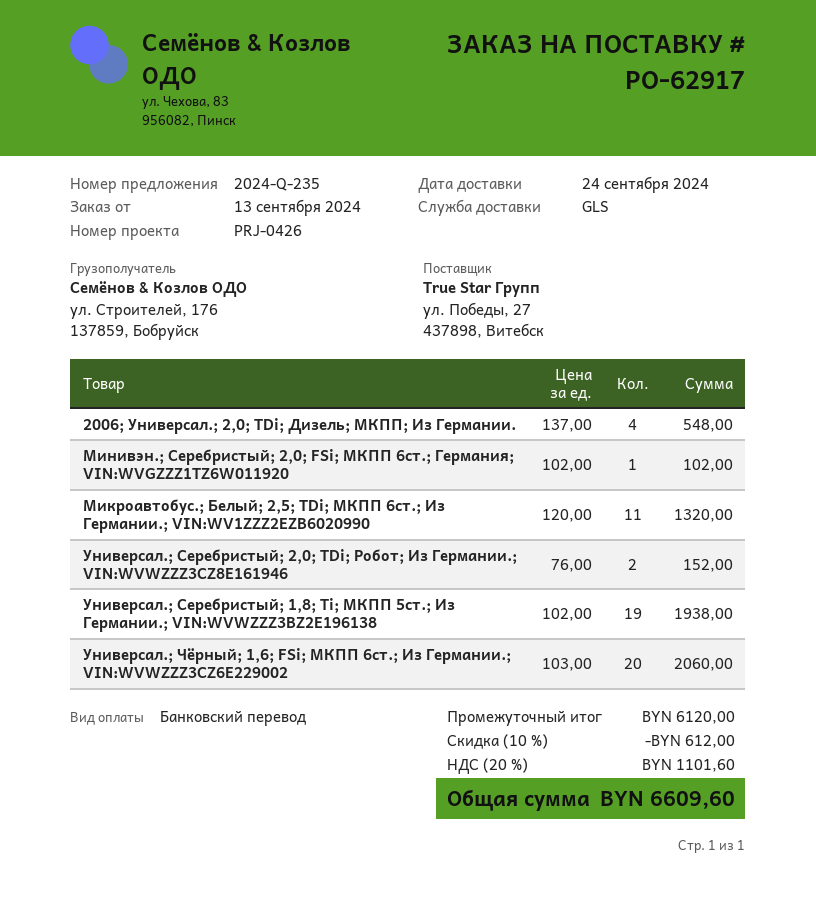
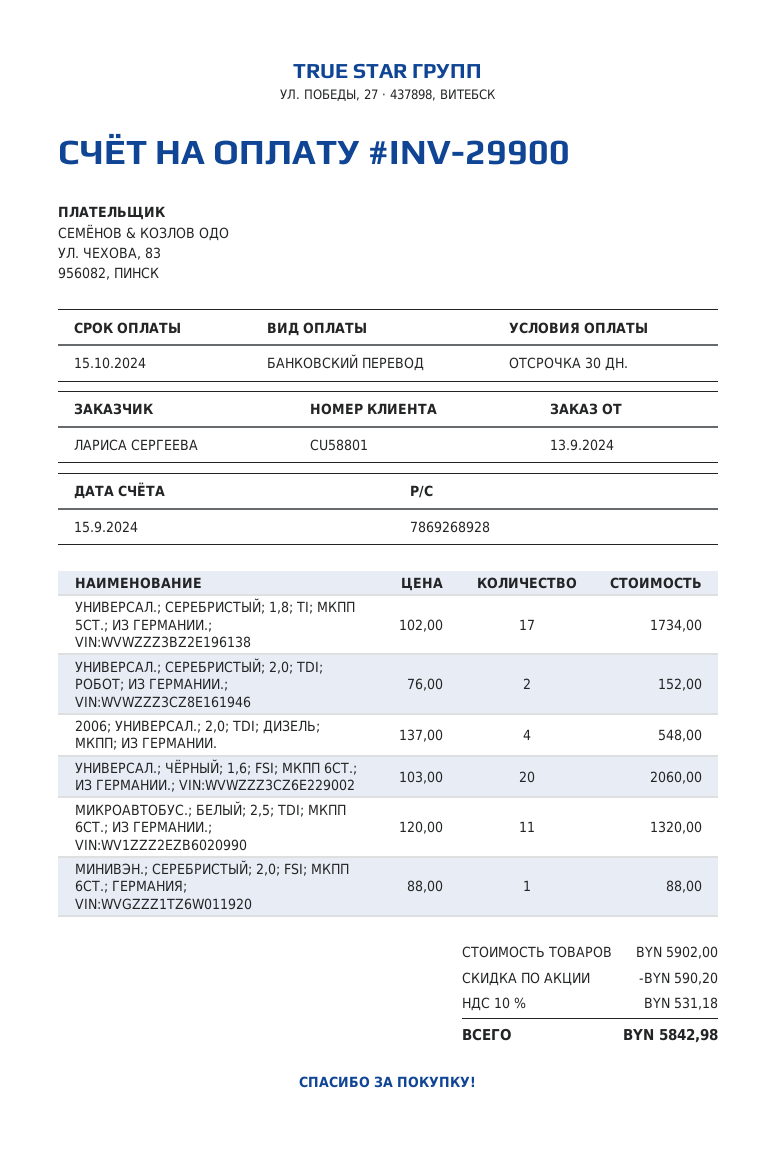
Минивэн.; Серебристый; 2,0; FSi; МКПП 6ст.; Германия; VIN:WVGZZZ1TZ6W011920: 1 x 102.00 = 102.00 -> 1 x 88.00 = 88.00
Универсал.; Серебристый; 1,8; Ti; МКПП 5ст.; Из Германии.; VIN:WVWZZZ3BZ2E196138: 19 x 102.00 = 1938.00 -> 17 x 102.00 = 1734.00
subtotal: 6120.00 -> 5902.00
discount: 612.00 -> 590.20
tax: 20% = 1101.60 -> 10% = 531.18
total: 6609.60 -> 5842.98

